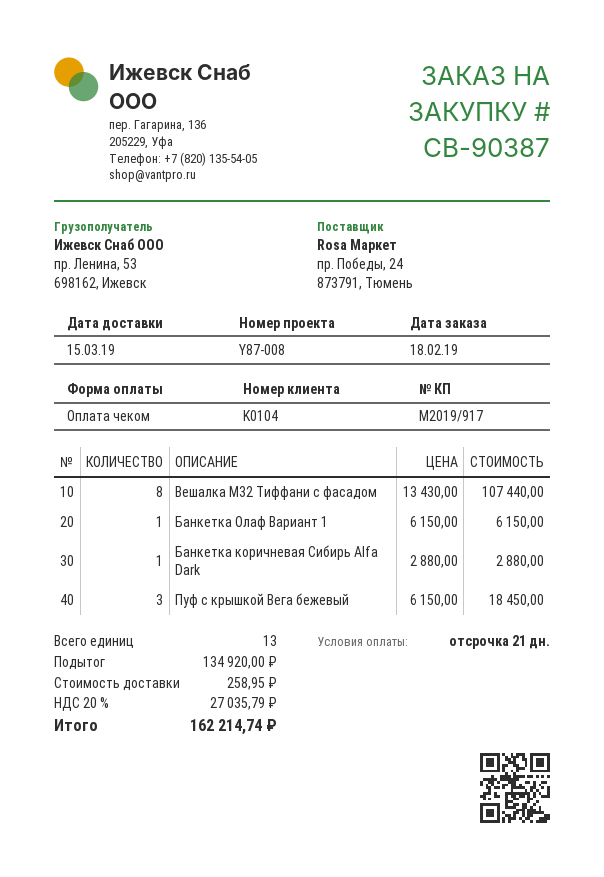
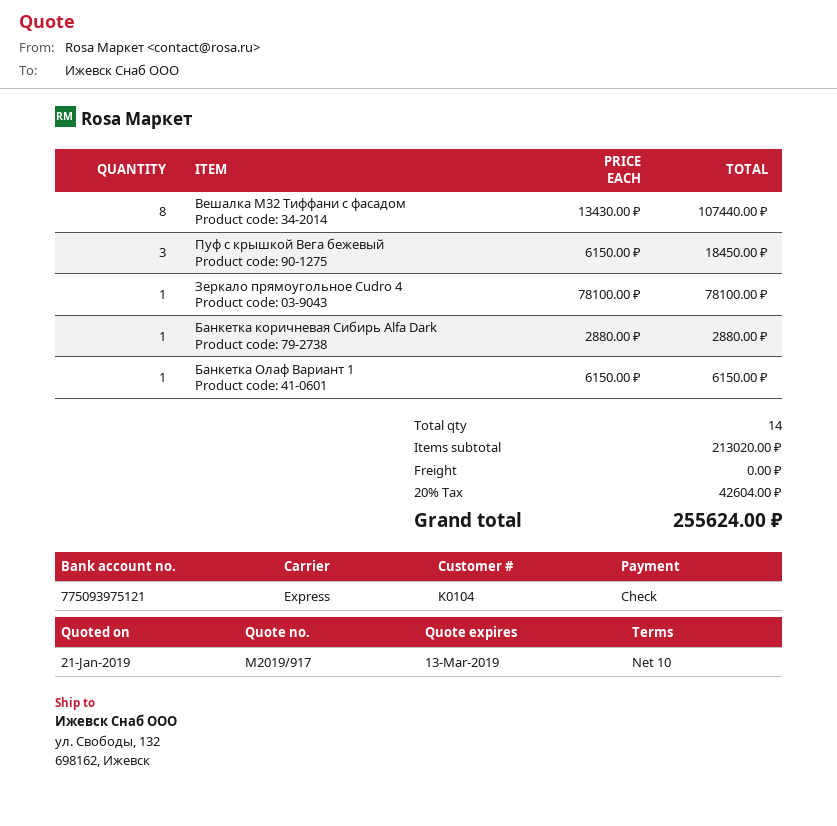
payment terms: 21 days -> 10 days
ship to: пр. Ленина, 53, 698162, Ижевск -> ул. Свободы, 132, 698162, Ижевск
Зеркало прямоугольное Cudro 4: none -> 1 x 78100.00 = 78100.00
total quantity: 13 -> 14
subtotal: 134920.00 -> 213020.00
shipping: 258.95 -> 0.00
tax: 20% = 27035.79 -> 20% = 42604.00
total: 162214.74 -> 255624.00

